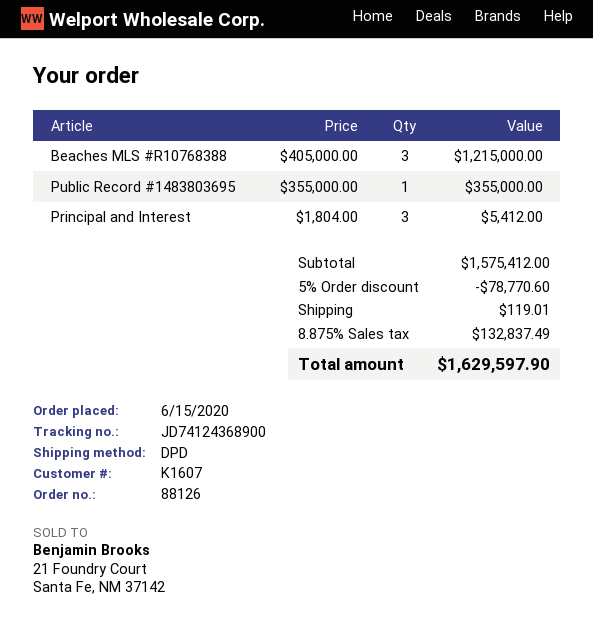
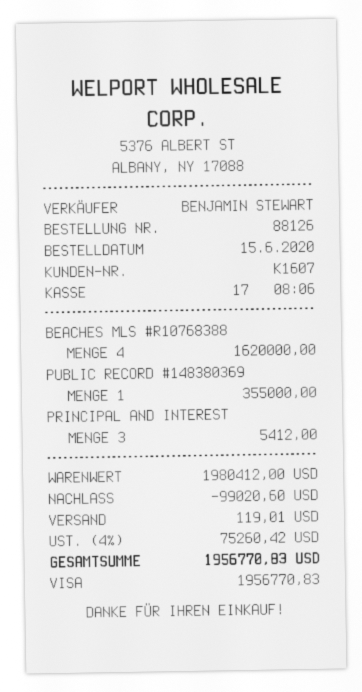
Beaches MLS #R10768388: 3 for 1215000.00 -> 4 for 1620000.00
subtotal: 1575412.00 -> 1980412.00
discount: 78770.60 -> 99020.60
tax: 8.875% = 132837.49 -> 4% = 75260.42
total: 1629597.90 -> 1956770.83

